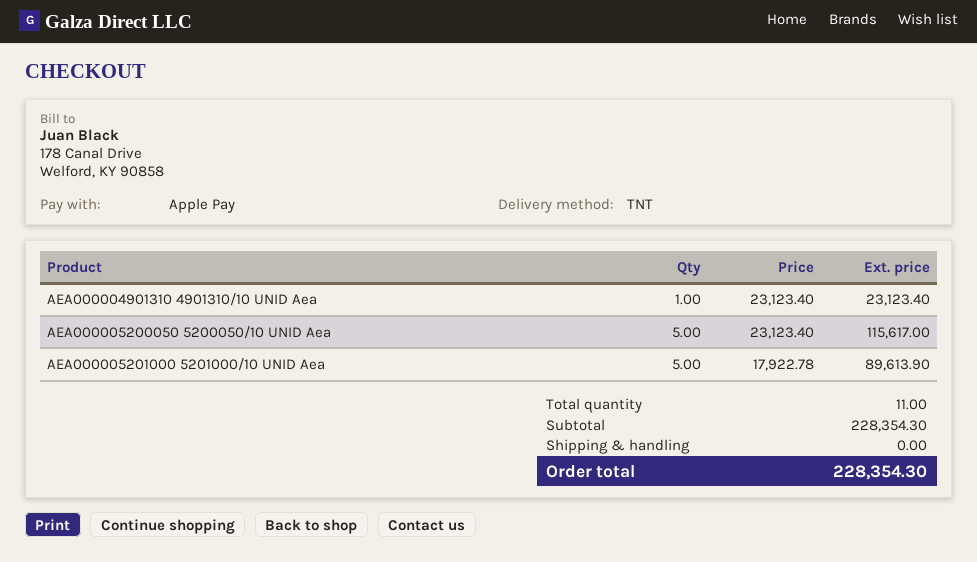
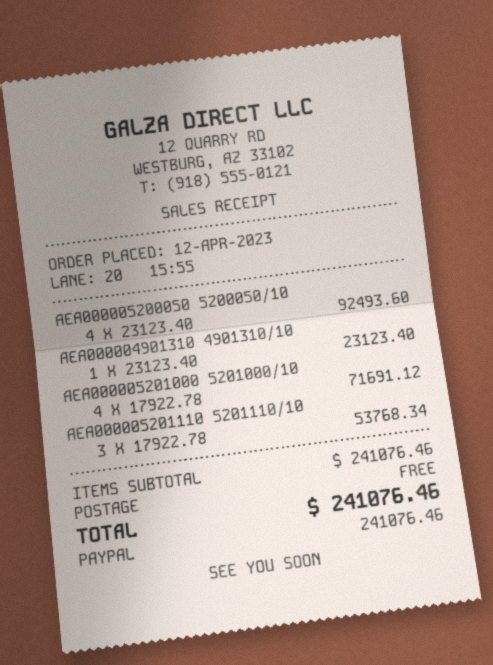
payment method: Apple Pay -> PayPal
AEA000005200050 5200050/10 UNID Aea: 5 x 23123.40 = 115617.00 -> 4 x 23123.40 = 92493.60
AEA000005201000 5201000/10 UNID Aea: 5 x 17922.78 = 89613.90 -> 4 x 17922.78 = 71691.12
AEA000005201110 5201110/10: none -> 3 x 17922.78 = 53768.34
subtotal: 228354.30 -> 241076.46
total: 228354.30 -> 241076.46

